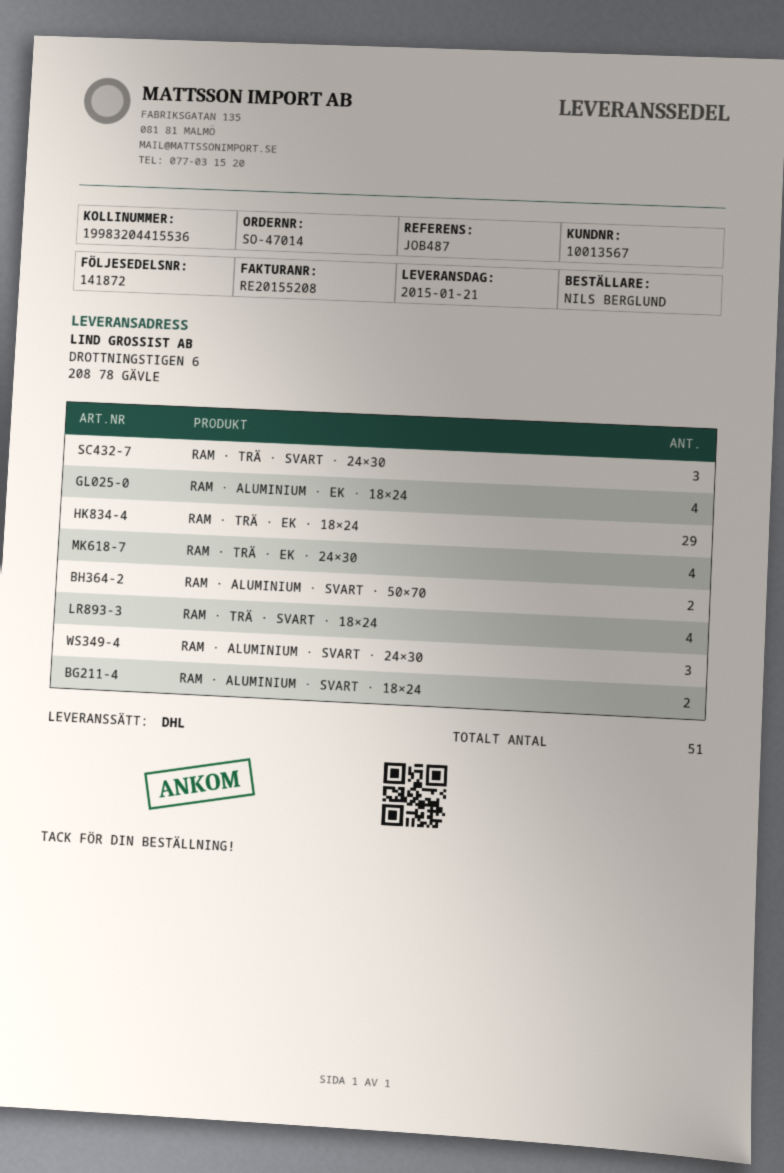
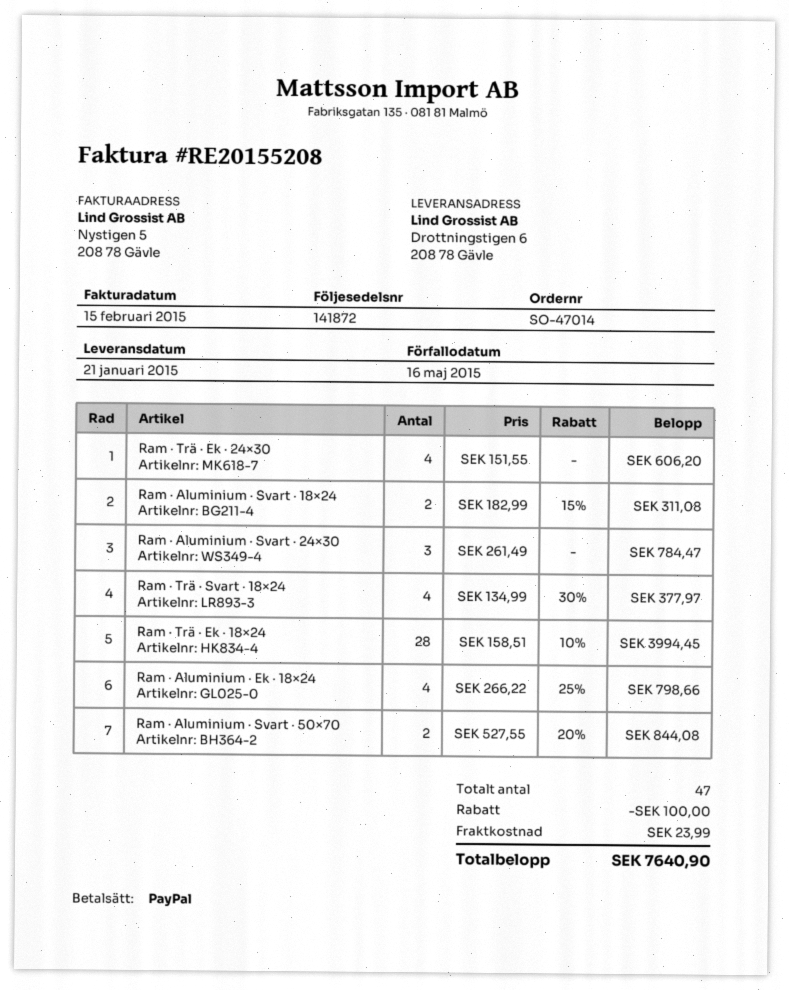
RAM · TRÄ · SVART · 24×30: 3 -> none
RAM · TRÄ · EK · 18×24: 29 -> 28
total quantity: 51 -> 47

